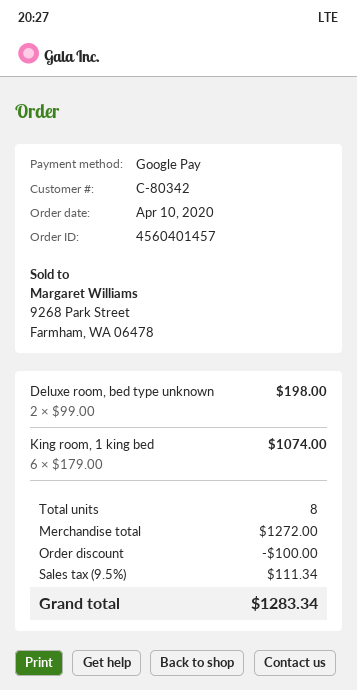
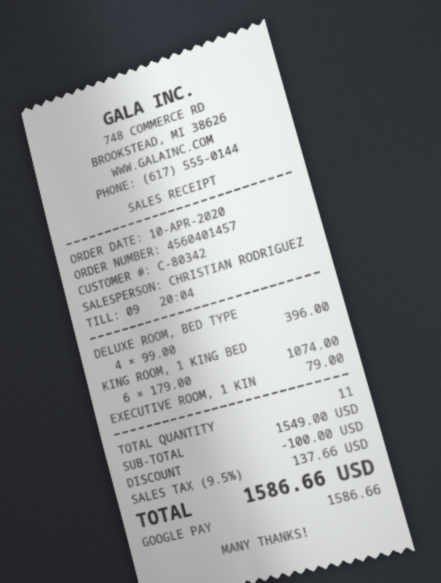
Deluxe room, bed type unknown: 2 x 99.00 = 198.00 -> 4 x 99.00 = 396.00
EXECUTIVE ROOM, 1 KIN: none -> 1 x 79.00 = 79.00
total quantity: 8 -> 11
subtotal: 1272.00 -> 1549.00
tax: 9.5% = 111.34 -> 9.5% = 137.66
total: 1283.34 -> 1586.66

